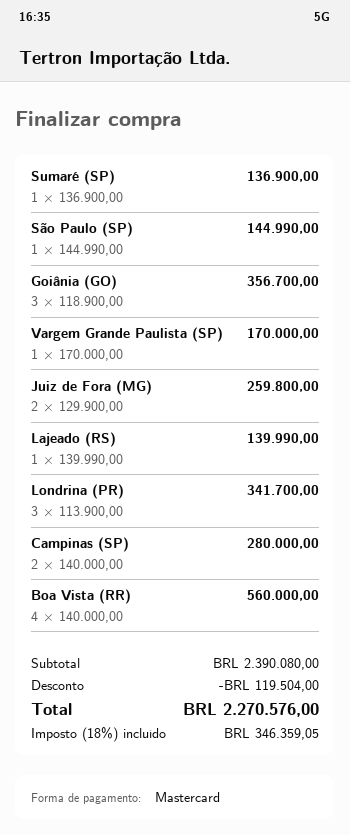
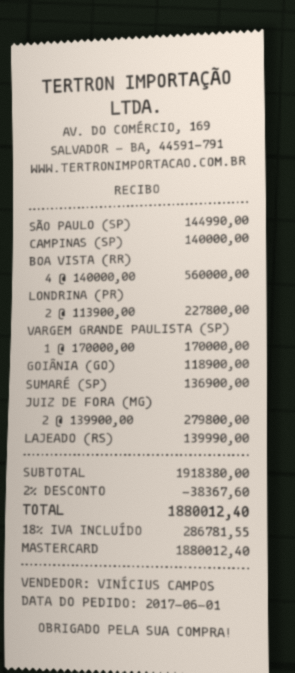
Goiânia (GO): 3 x 118900.00 = 356700.00 -> 1 x 118900.00 = 118900.00
Juiz de Fora (MG): 2 x 129900.00 = 259800.00 -> 2 x 139900.00 = 279800.00
Londrina (PR): 3 x 113900.00 = 341700.00 -> 2 x 113900.00 = 227800.00
Campinas (SP): 2 x 140000.00 = 280000.00 -> 1 x 140000.00 = 140000.00
subtotal: 2390080.00 -> 1918380.00
discount: 119504.00 -> 38367.60
tax: 18% = 346359.05 -> 18% = 286781.55
total: 2270576.00 -> 1880012.40

